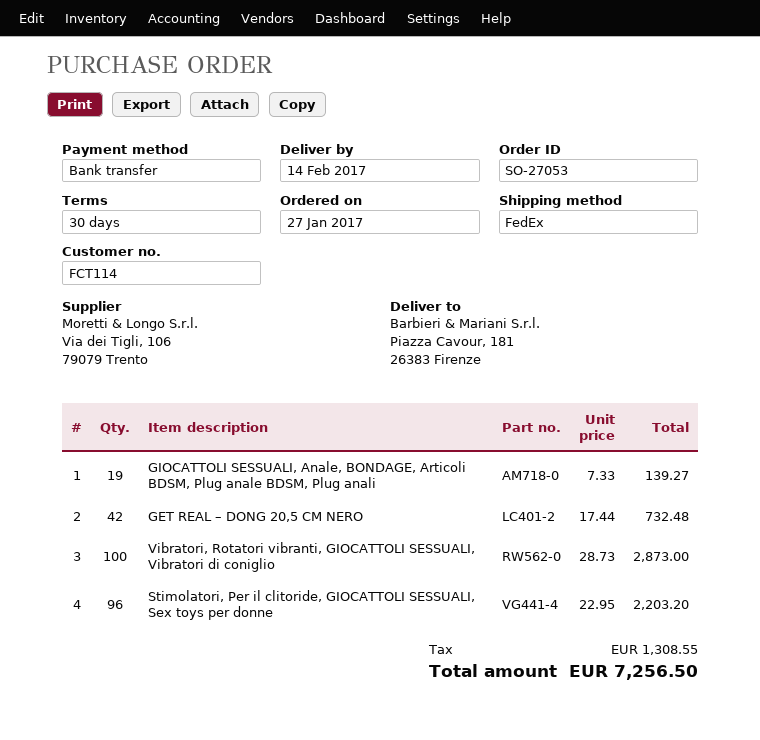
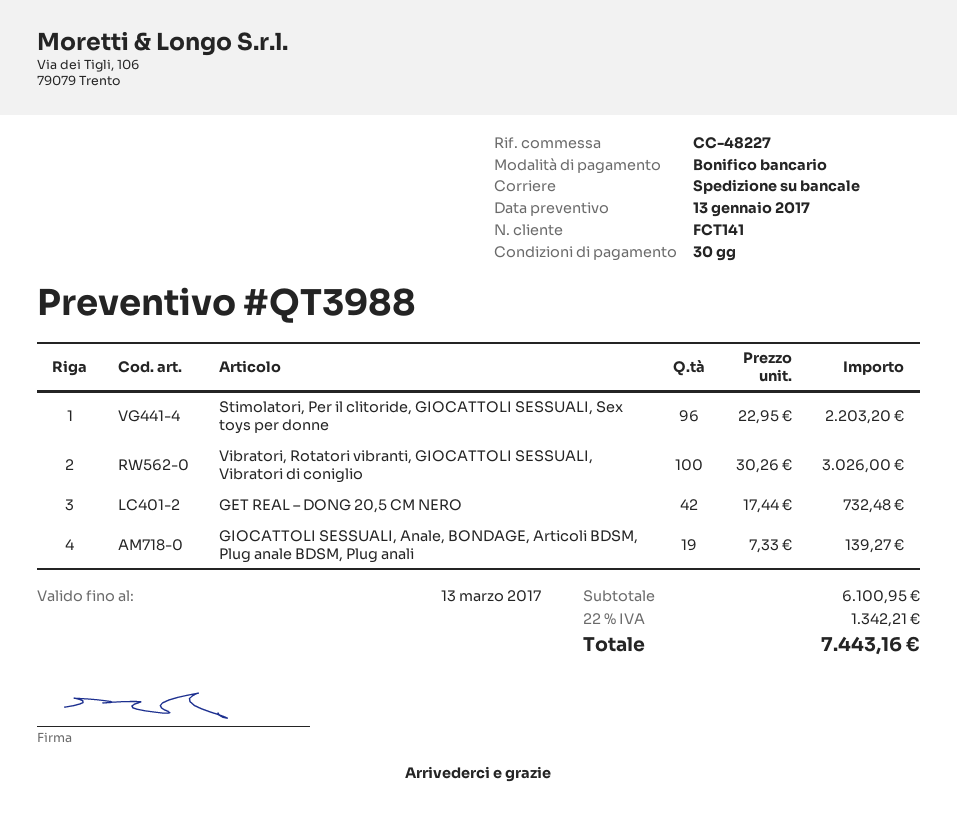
customer number: FCT114 -> FCT141
shipping method: FedEx -> pallet freight
Vibratori, Rotatori vibranti, GIOCATTOLI SESSUALI, Vibratori di coniglio: 100 x 28.73 = 2873.00 -> 100 x 30.26 = 3026.00
tax: 1308.55 -> 1342.21
total: 7256.50 -> 7443.16

